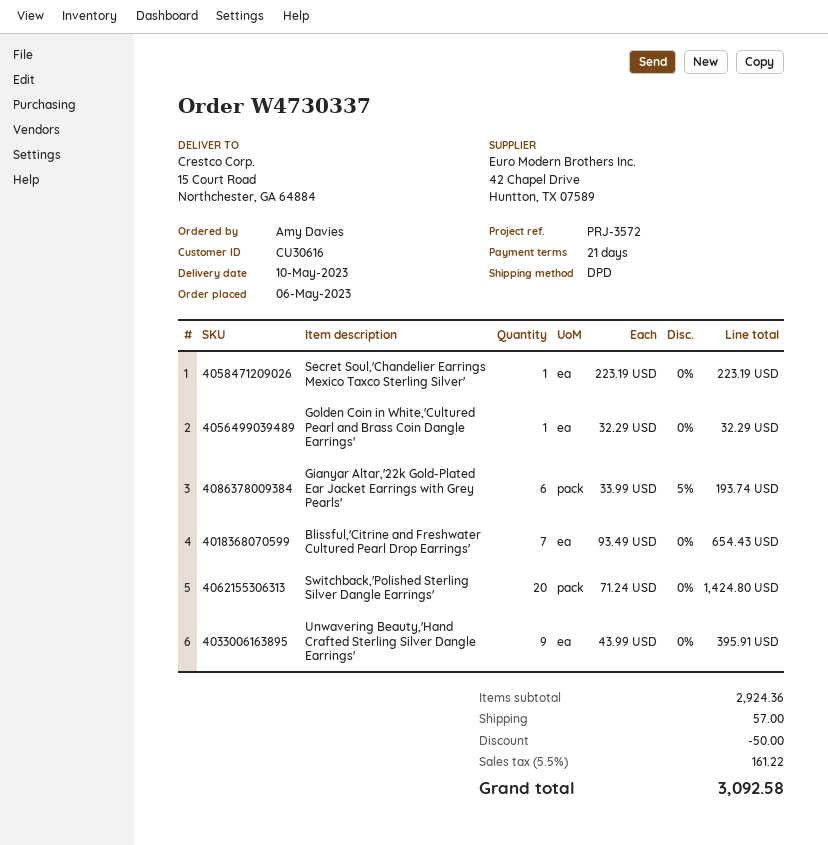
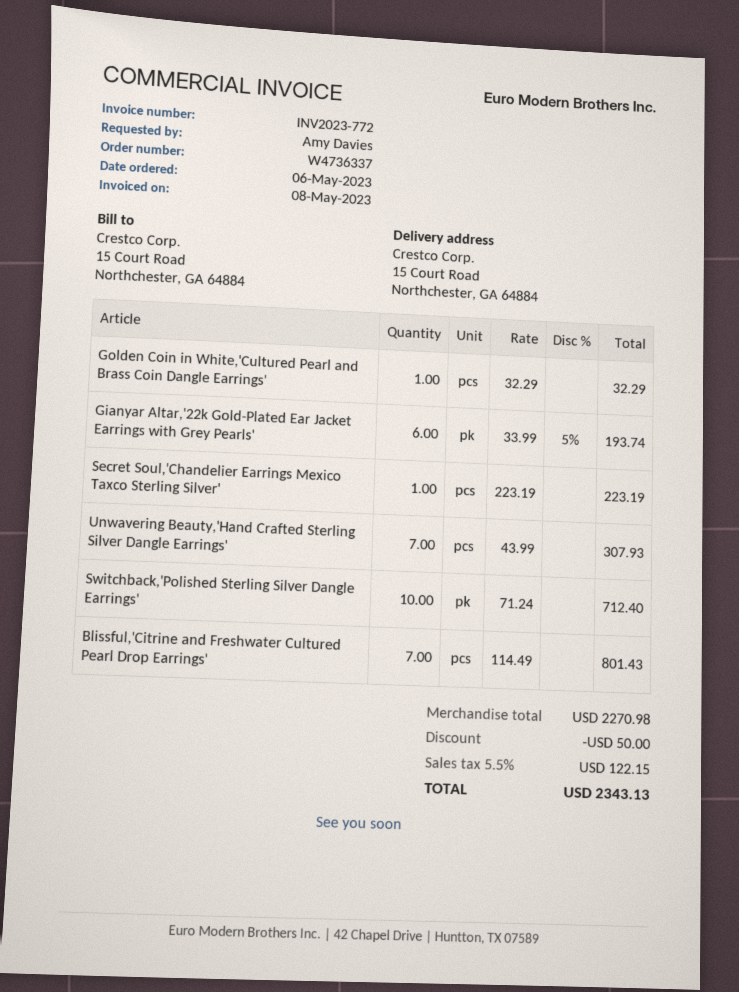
order number: W4730337 -> W4736337
Blissful,'Citrine and Freshwater Cultured Pearl Drop Earrings': 7 x 93.49 = 654.43 -> 7 x 114.49 = 801.43
Switchback,'Polished Sterling Silver Dangle Earrings': 20 x 71.24 = 1424.80 -> 10 x 71.24 = 712.40
Unwavering Beauty,'Hand Crafted Sterling Silver Dangle Earrings': 9 x 43.99 = 395.91 -> 7 x 43.99 = 307.93
subtotal: 2924.36 -> 2270.98
shipping: 57.00 -> none
tax: 5.5% = 161.22 -> 5.5% = 122.15
total: 3092.58 -> 2343.13

